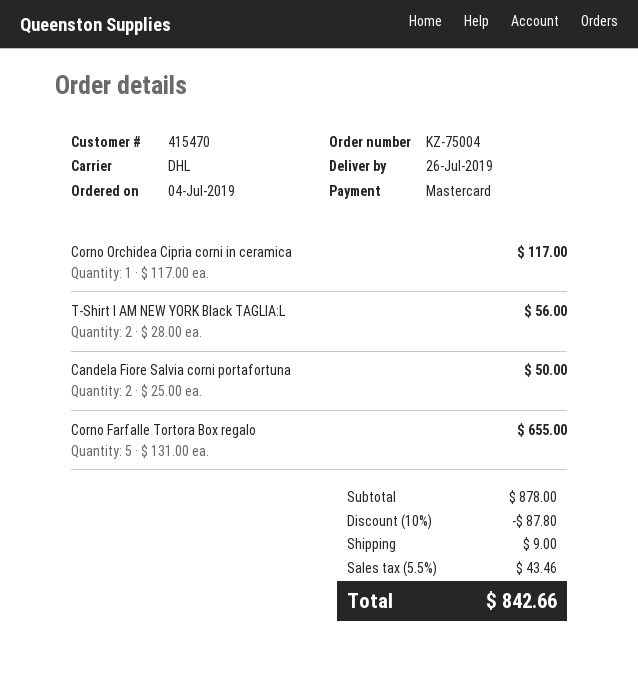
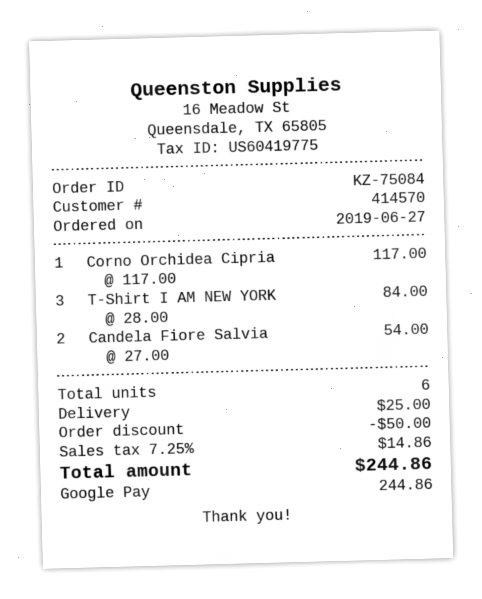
order number: KZ-75004 -> KZ-75084
order date: 2019-07-04 -> 2019-06-27
customer number: 415470 -> 414570
payment method: Mastercard -> Google Pay
T-Shirt I AM NEW YORK Black TAGLIA:L: 2 x 28.00 = 56.00 -> 3 x 28.00 = 84.00
Candela Fiore Salvia corni portafortuna: 2 x 25.00 = 50.00 -> 2 x 27.00 = 54.00
Corno Farfalle Tortora Box regalo: 5 x 131.00 = 655.00 -> none
discount: 87.80 -> 50.00
shipping: 9.00 -> 25.00
tax: 5.5% = 43.46 -> 7.25% = 14.86
total: 842.66 -> 244.86

